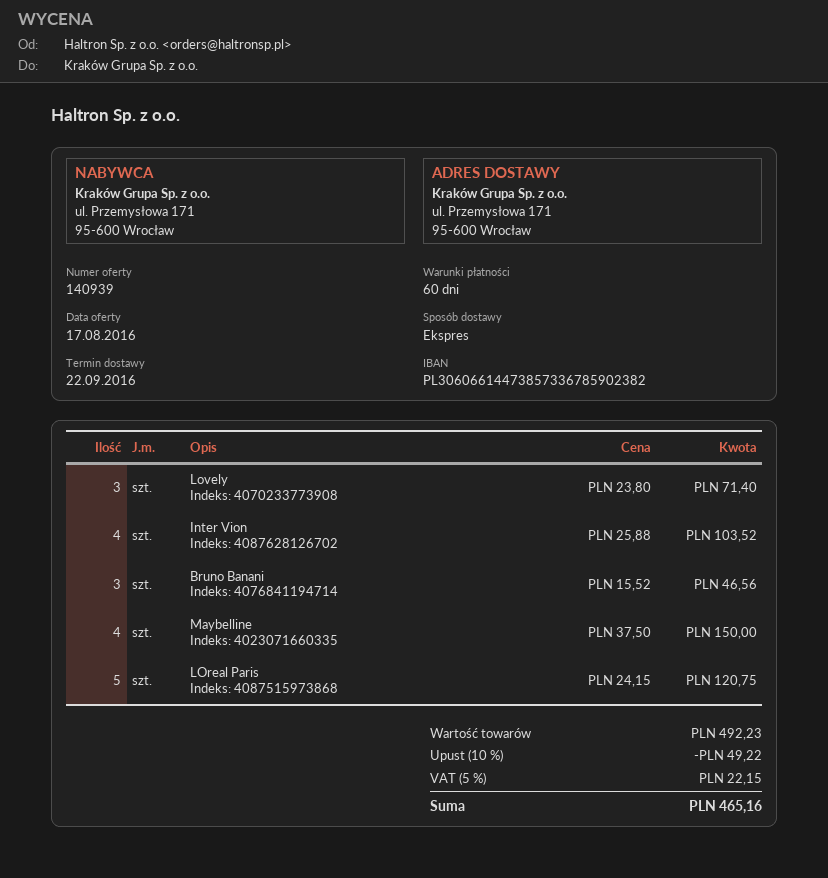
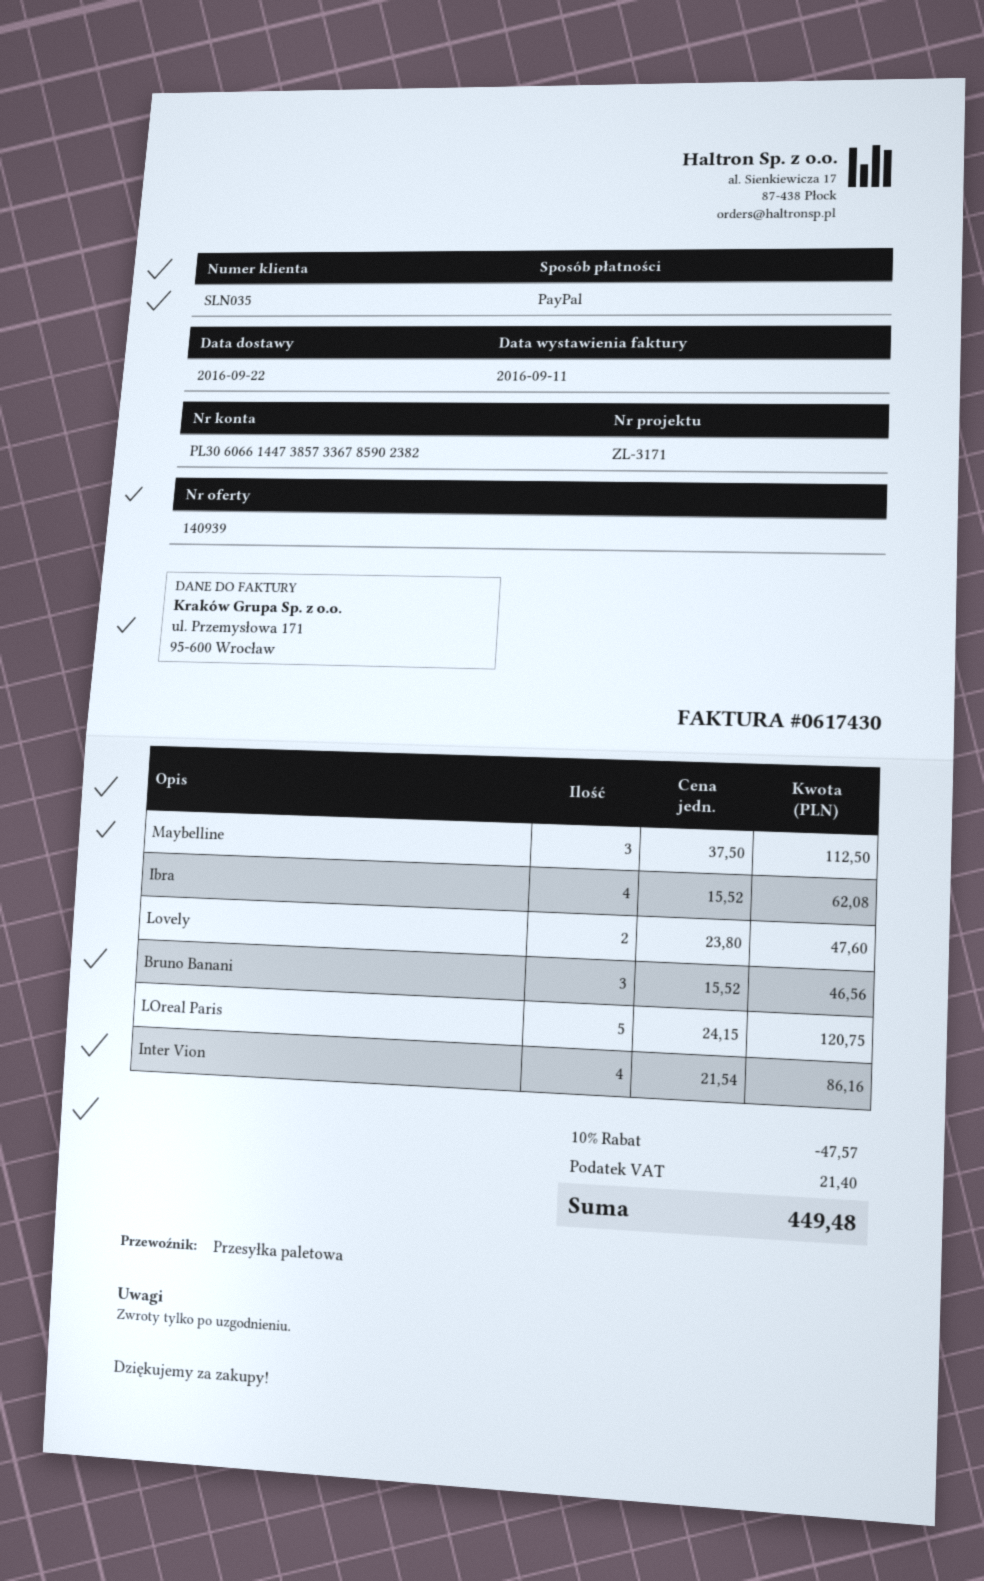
shipping method: express -> pallet freight
Lovely: 3 x 23.80 = 71.40 -> 2 x 23.80 = 47.60
Inter Vion: 4 x 25.88 = 103.52 -> 4 x 21.54 = 86.16
Maybelline: 4 x 37.50 = 150.00 -> 3 x 37.50 = 112.50
Ibra: none -> 4 x 15.52 = 62.08
discount: 10% = 49.22 -> 10% = 47.57
tax: 22.15 -> 21.40
total: 465.16 -> 449.48

